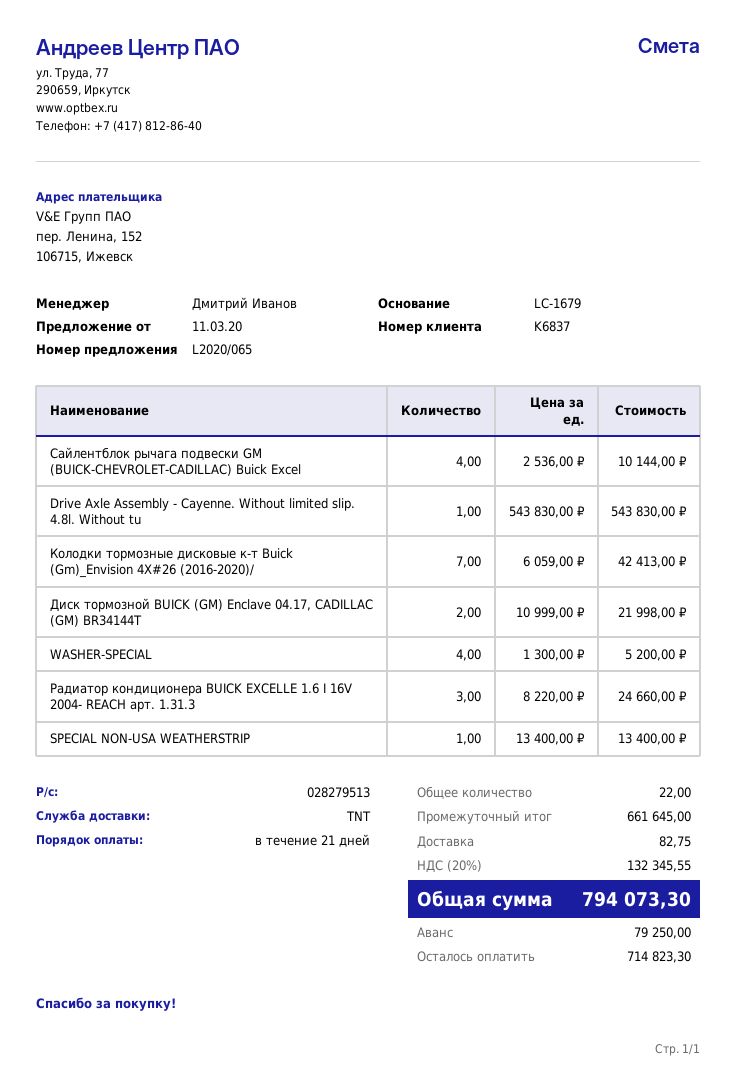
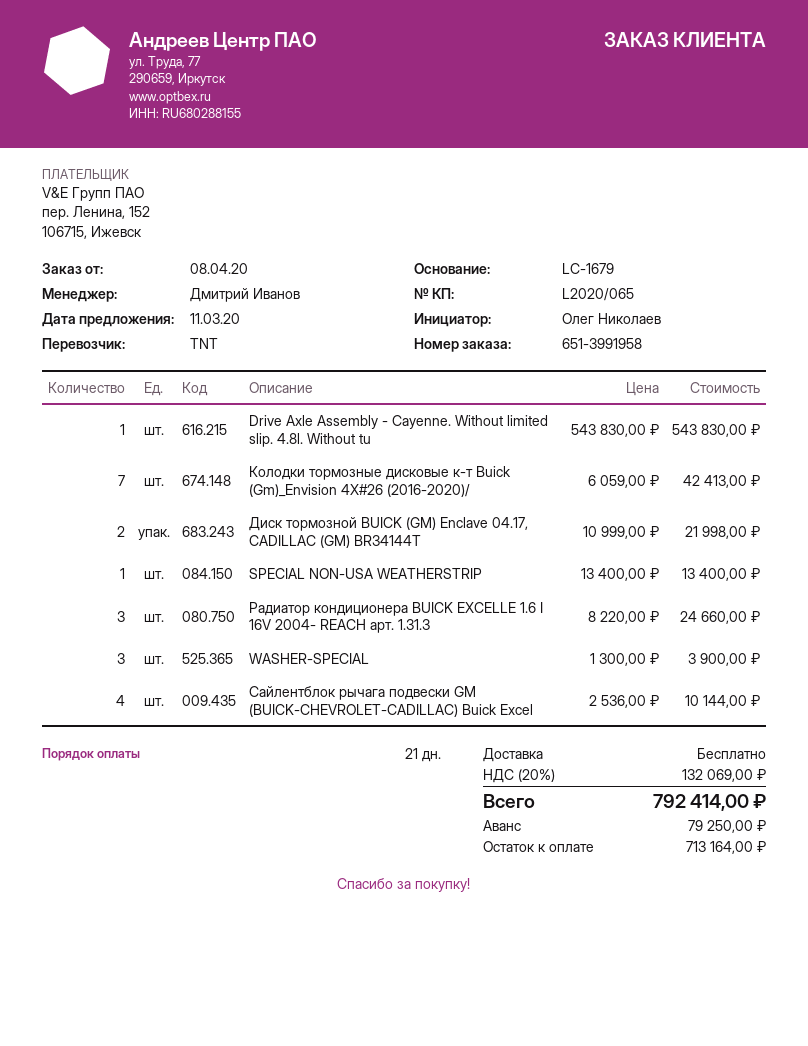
WASHER-SPECIAL: 4 x 1300.00 = 5200.00 -> 3 x 1300.00 = 3900.00
shipping: 82.75 -> 0.00
tax: 20% = 132345.55 -> 20% = 132069.00
total: 794073.30 -> 792414.00
balance: 714823.30 -> 713164.00

